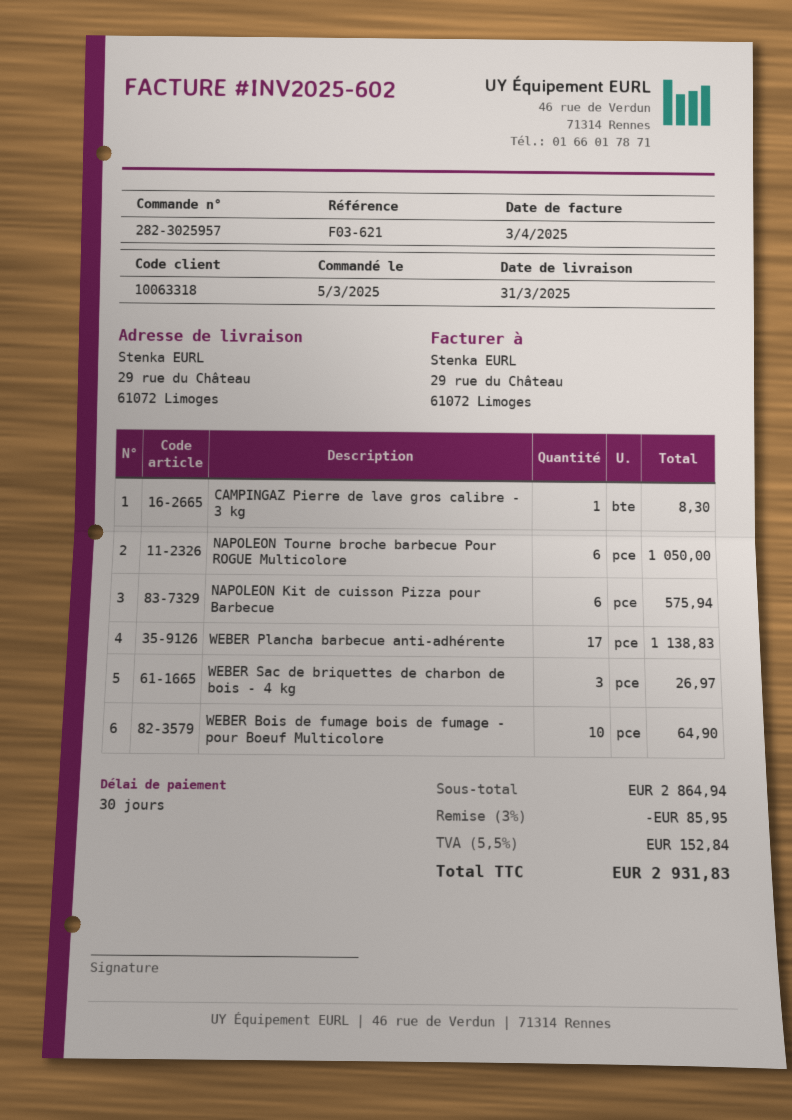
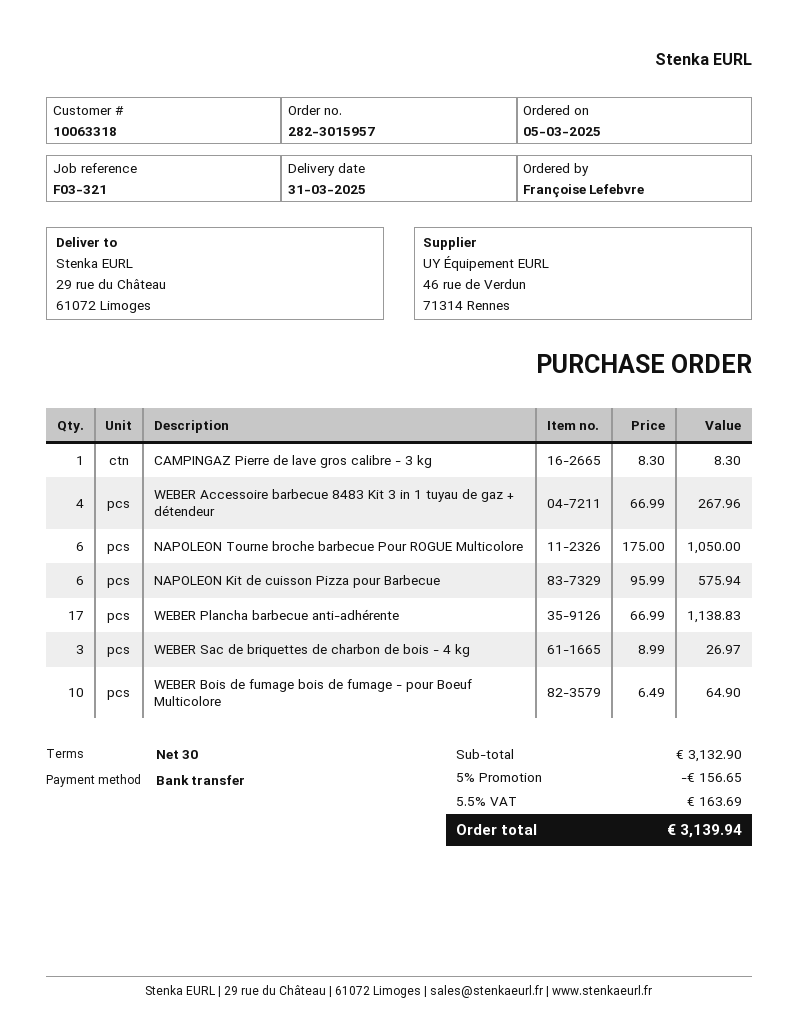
order number: 282-3025957 -> 282-3015957
reference: F03-621 -> F03-321
WEBER Accessoire barbecue 8483 Kit 3 in 1 tuyau de gaz + détendeur: none -> 4 for 267.96
subtotal: 2864.94 -> 3132.90
discount: 3% = 85.95 -> 5% = 156.65
tax: 5.5% = 152.84 -> 5.5% = 163.69
total: 2931.83 -> 3139.94

